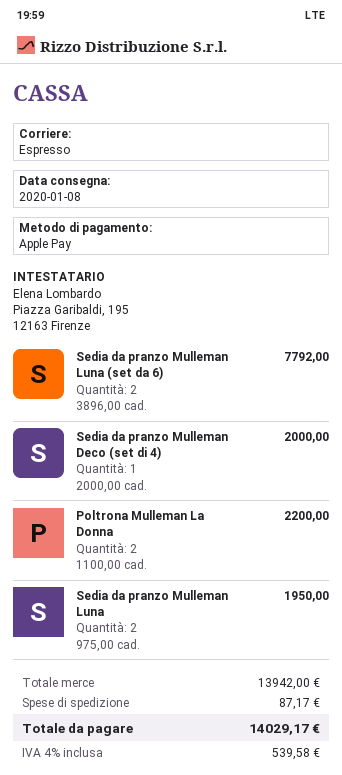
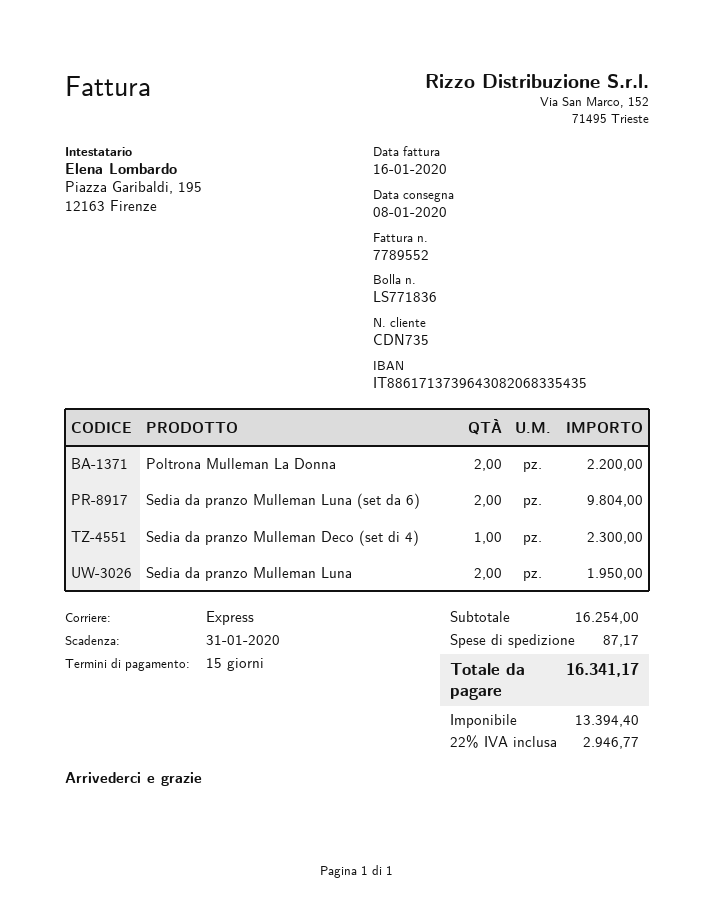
Sedia da pranzo Mulleman Luna (set da 6): 2 for 7792.00 -> 2 for 9804.00
Sedia da pranzo Mulleman Deco (set di 4): 1 for 2000.00 -> 1 for 2300.00
subtotal: 13942.00 -> 16254.00
tax: 4% = 539.58 -> 22% = 2946.77
total: 14029.17 -> 16341.17

